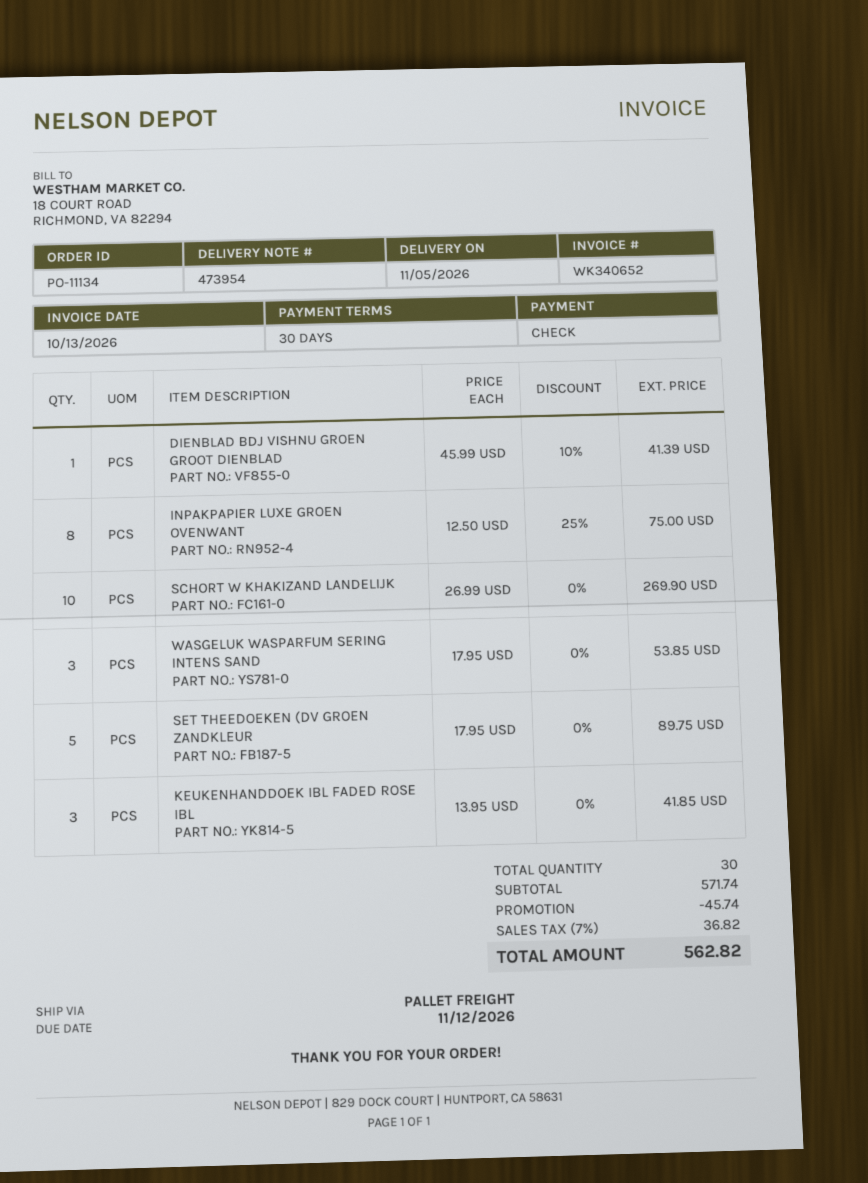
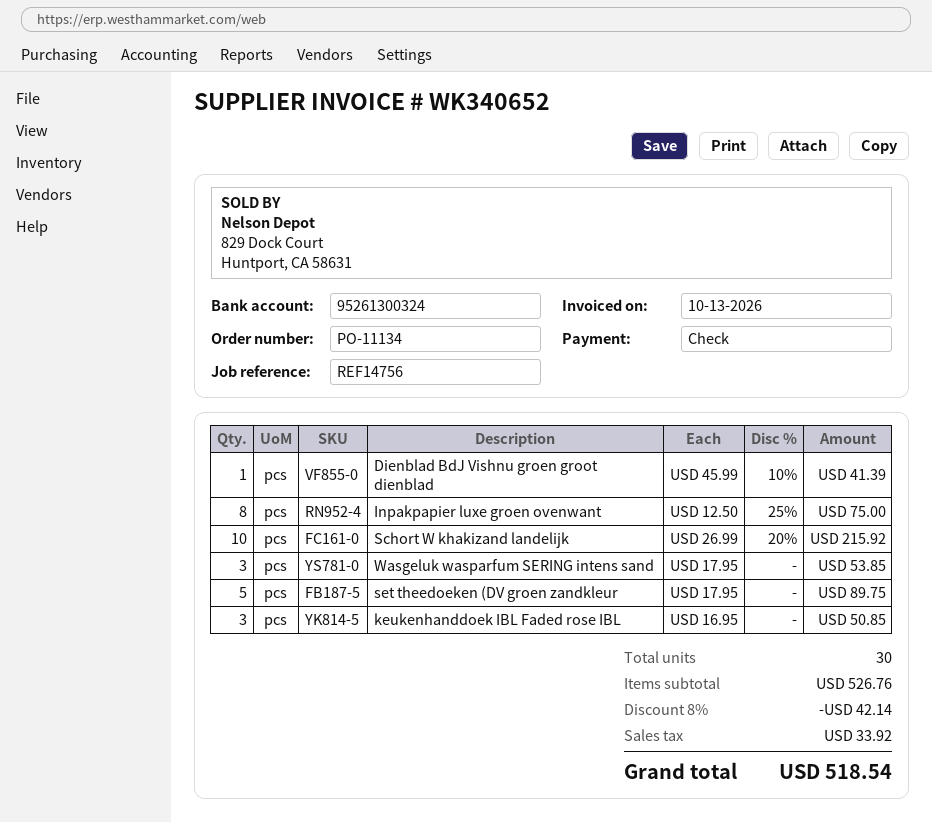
SCHORT W KHAKIZAND LANDELIJK: 10 x 26.99 = 269.90 -> 10 x 26.99 - 20% = 215.92
KEUKENHANDDOEK IBL FADED ROSE IBL: 3 x 13.95 = 41.85 -> 3 x 16.95 = 50.85
subtotal: 571.74 -> 526.76
discount: 45.74 -> 42.14
tax: 36.82 -> 33.92
total: 562.82 -> 518.54

